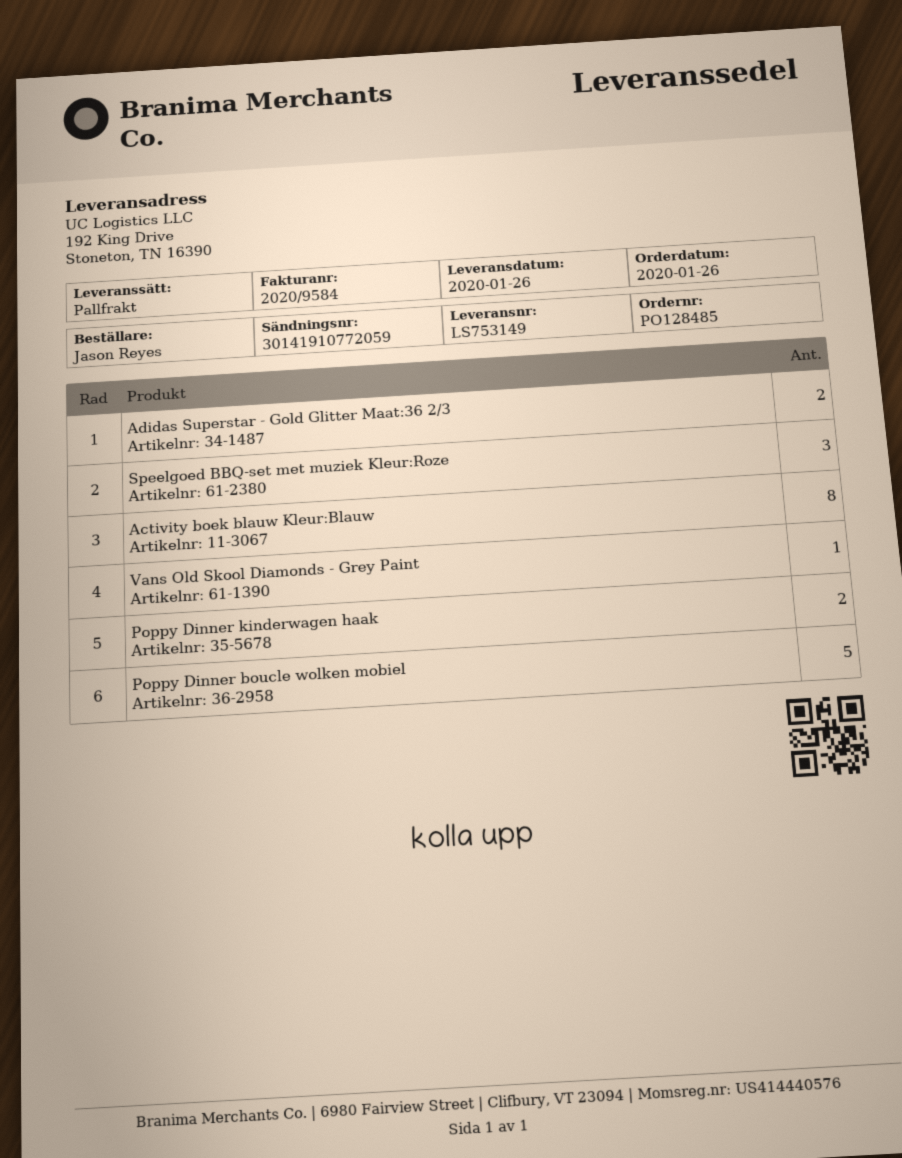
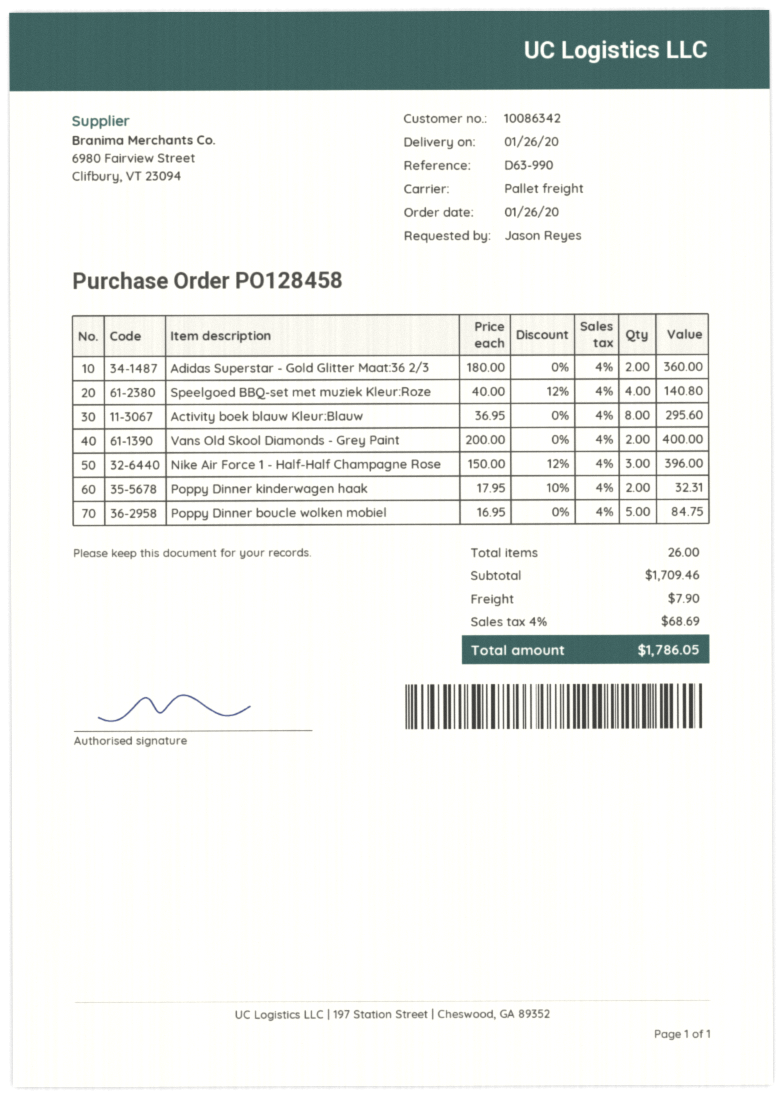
order number: PO128485 -> PO128458
Speelgoed BBQ-set met muziek Kleur:Roze: 3 -> 4
Vans Old Skool Diamonds - Grey Paint: 1 -> 2
Nike Air Force 1 - Half-Half Champagne Rose: none -> 3

